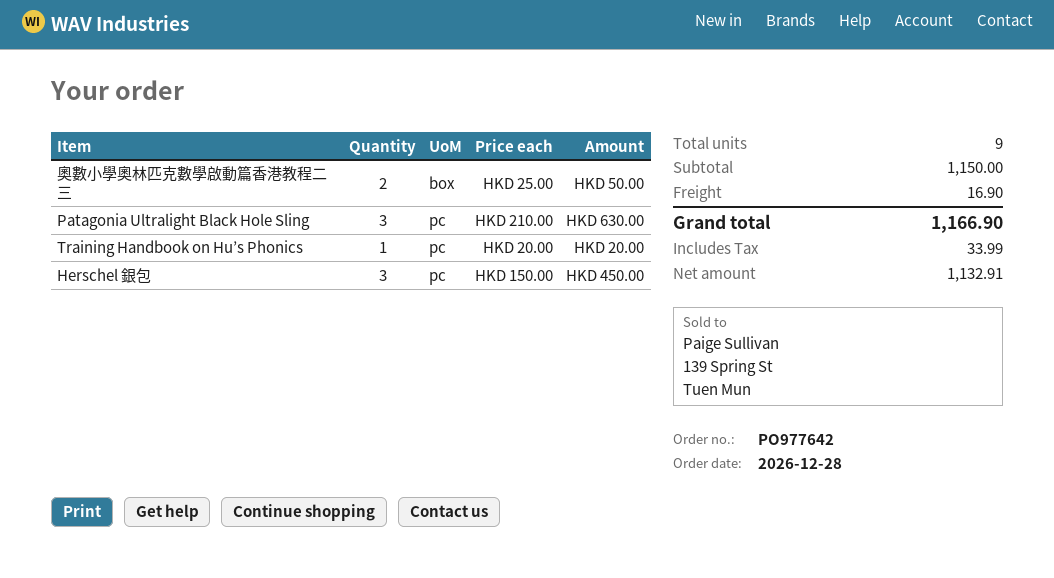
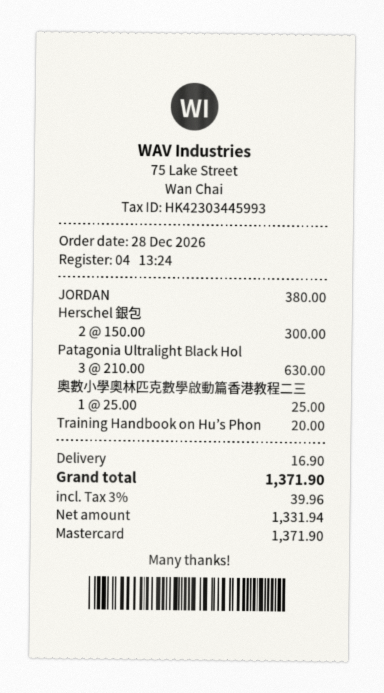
奧數小學奧林匹克數學啟動篇香港教程二三: 2 x 25.00 = 50.00 -> 1 x 25.00 = 25.00
Herschel 銀包: 3 x 150.00 = 450.00 -> 2 x 150.00 = 300.00
JORDAN: none -> 1 x 380.00 = 380.00
net: 1132.91 -> 1331.94
tax: 33.99 -> 39.96
total: 1166.90 -> 1371.90

